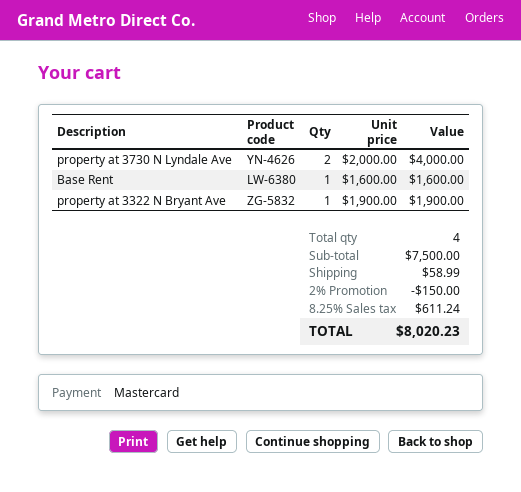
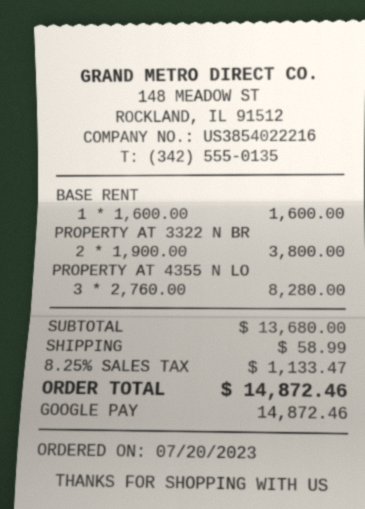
payment method: Mastercard -> Google Pay
property at 3730 N Lyndale Ave: 2 x 2000.00 = 4000.00 -> none
property at 3322 N Bryant Ave: 1 x 1900.00 = 1900.00 -> 2 x 1900.00 = 3800.00
PROPERTY AT 4355 N LO: none -> 3 x 2760.00 = 8280.00
subtotal: 7500.00 -> 13680.00
discount: 2% = 150.00 -> none
tax: 8.25% = 611.24 -> 8.25% = 1133.47
total: 8020.23 -> 14872.46

